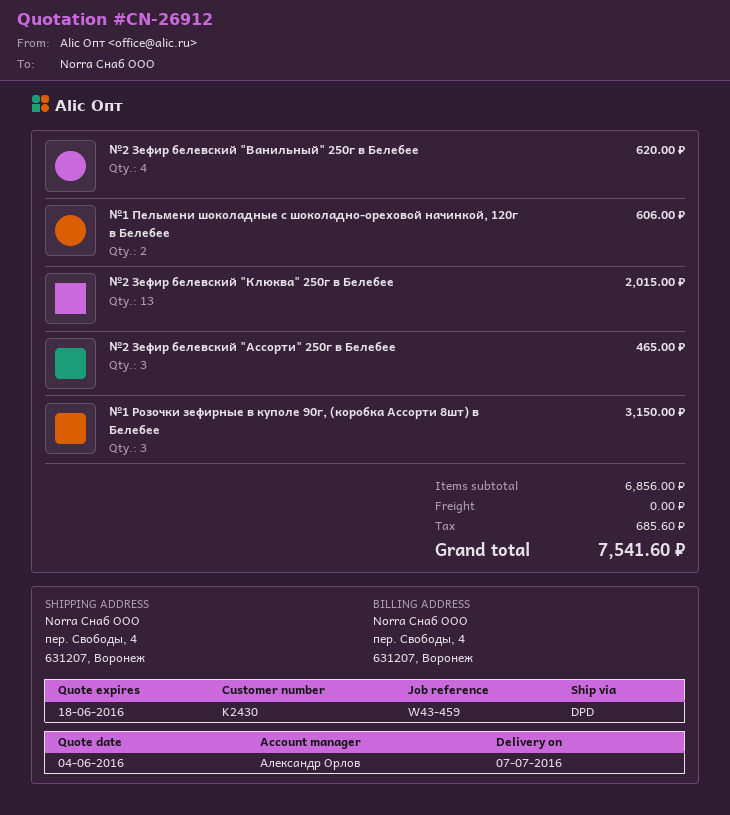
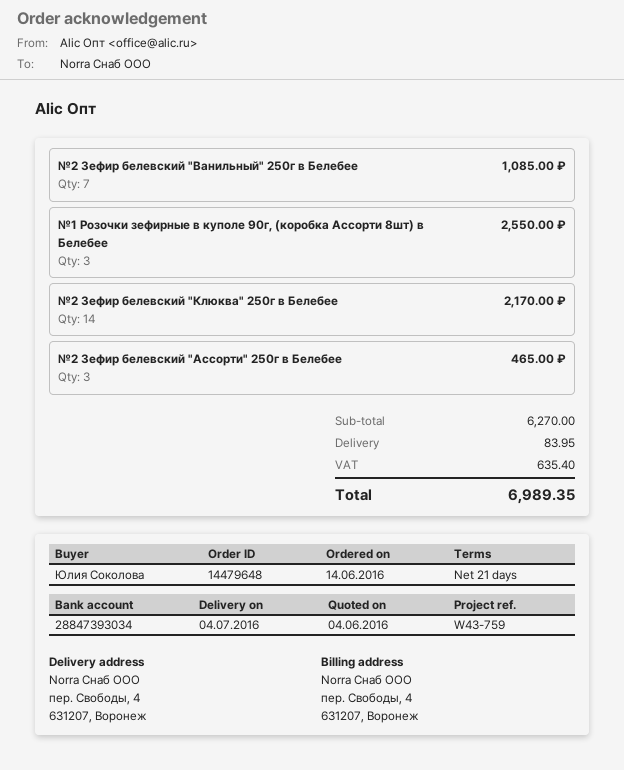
delivery date: 2016-07-07 -> 2016-07-04
reference: W43-459 -> W43-759
№2 Зефир белевский "Ванильный" 250г в Белебее: 4 for 620.00 -> 7 for 1085.00
№1 Пельмени шоколадные с шоколадно-ореховой начинкой, 120г в Белебее: 2 for 606.00 -> none
№2 Зефир белевский "Клюква" 250г в Белебее: 13 for 2015.00 -> 14 for 2170.00
№1 Розочки зефирные в куполе 90г, (коробка Ассорти 8шт) в Белебее: 3 for 3150.00 -> 3 for 2550.00
subtotal: 6856.00 -> 6270.00
shipping: 0.00 -> 83.95
tax: 685.60 -> 635.40
total: 7541.60 -> 6989.35

